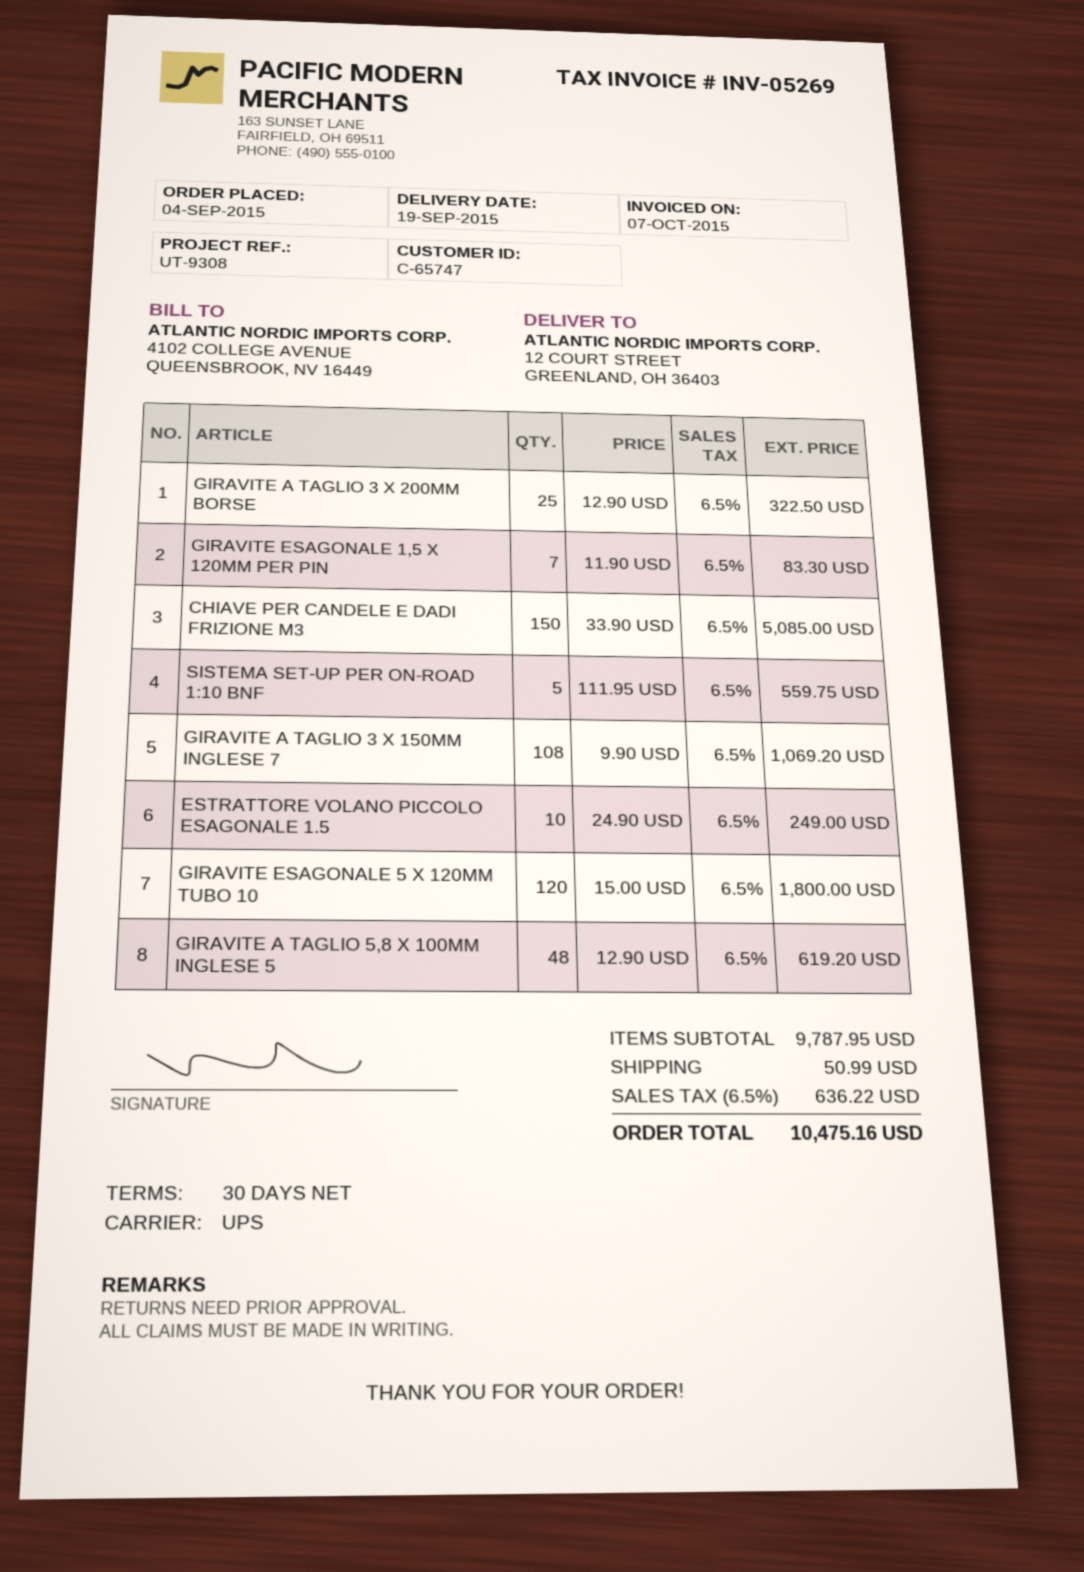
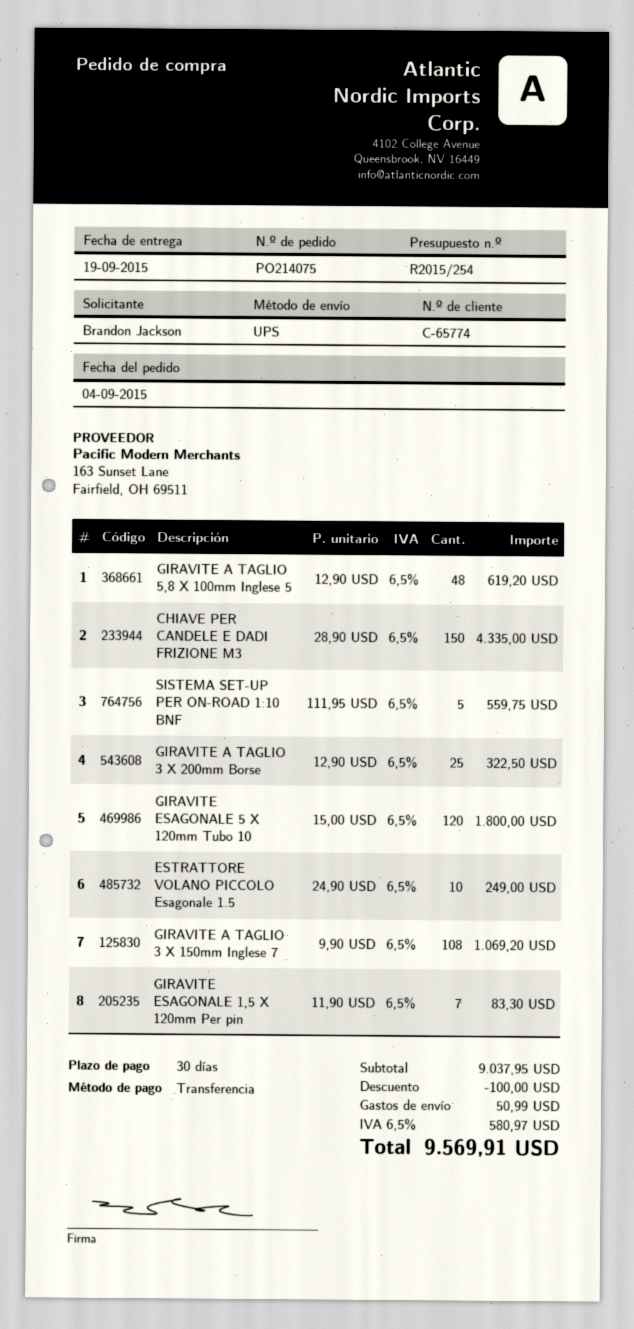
customer number: C-65747 -> C-65774
CHIAVE PER CANDELE E DADI FRIZIONE M3: 150 x 33.90 = 5085.00 -> 150 x 28.90 = 4335.00
subtotal: 9787.95 -> 9037.95
discount: none -> 100.00
tax: 6.5% = 636.22 -> 6.5% = 580.97
total: 10475.16 -> 9569.91

